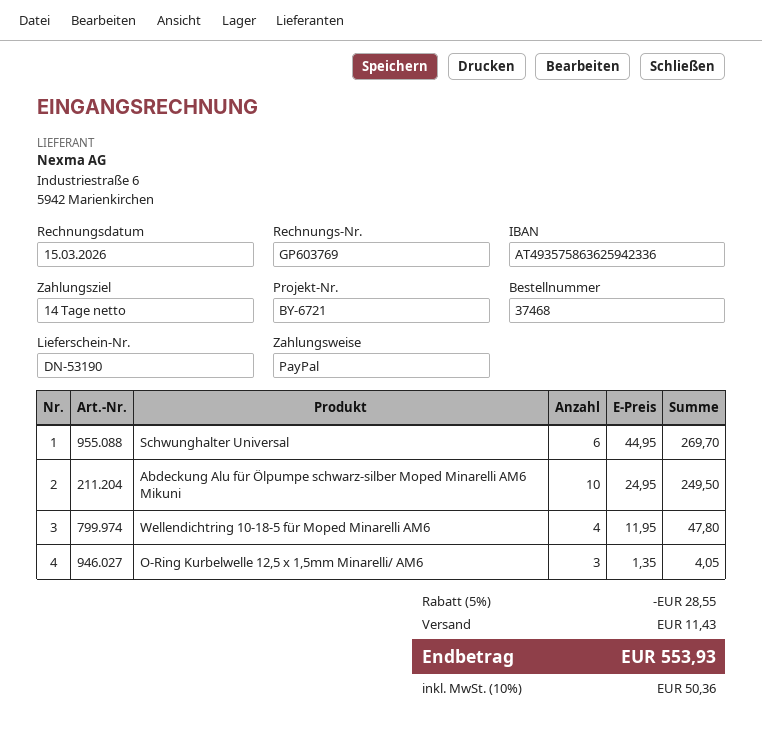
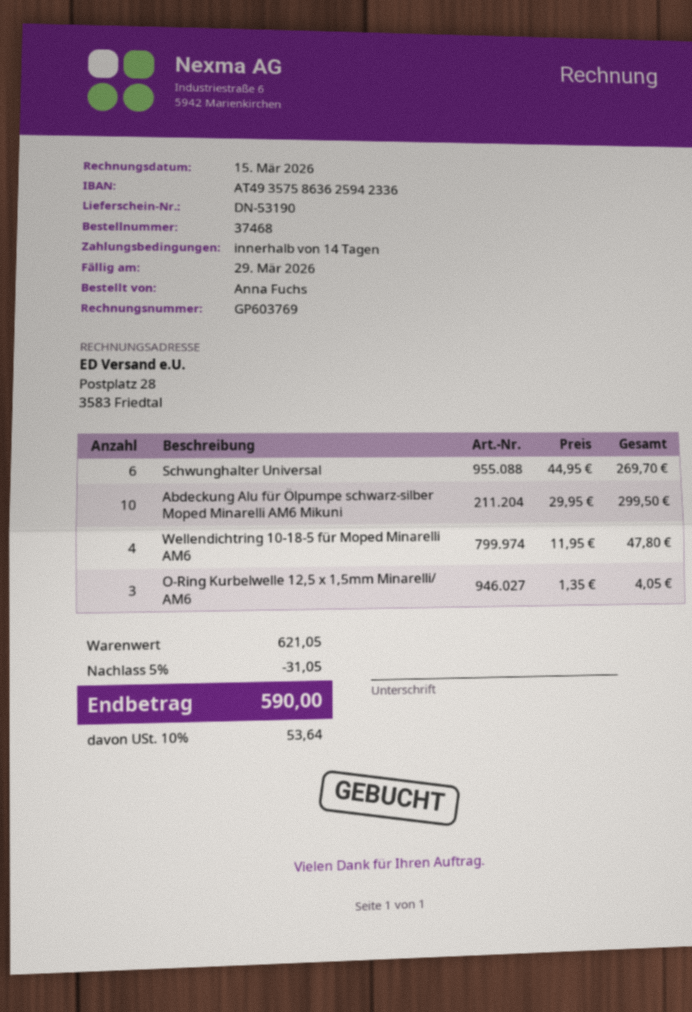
Abdeckung Alu für Ölpumpe schwarz-silber Moped Minarelli AM6 Mikuni: 10 x 24.95 = 249.50 -> 10 x 29.95 = 299.50
discount: 5% = 28.55 -> 5% = 31.05
shipping: 11.43 -> none
tax: 10% = 50.36 -> 10% = 53.64
total: 553.93 -> 590.00

